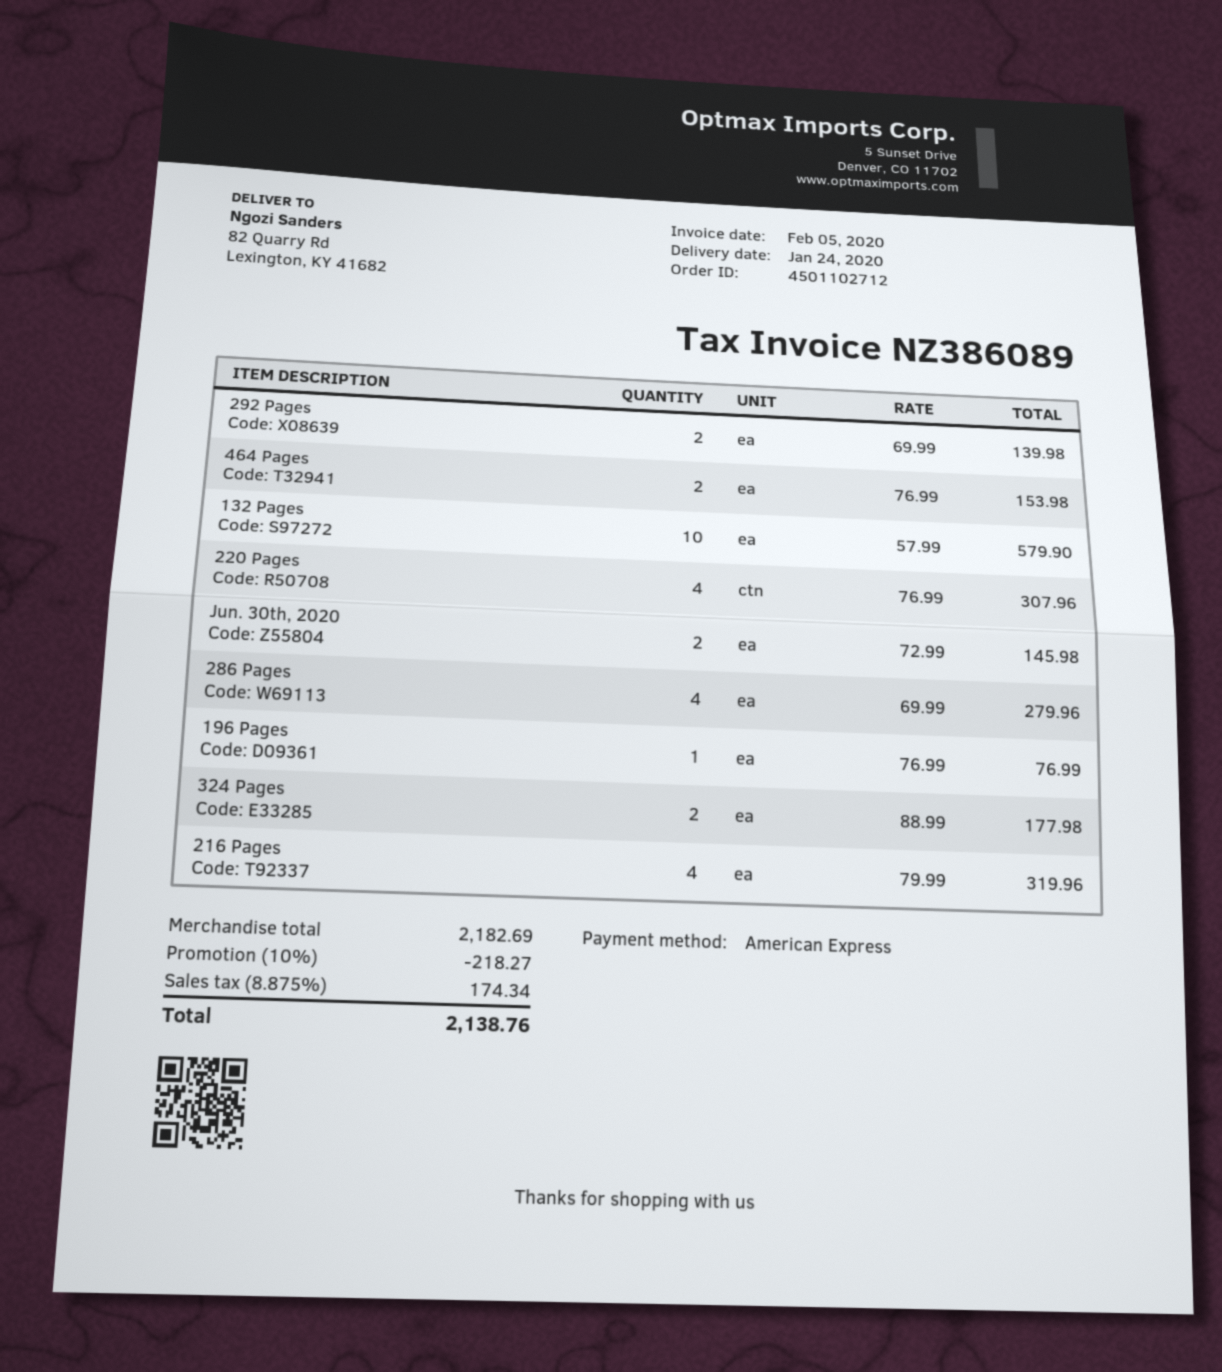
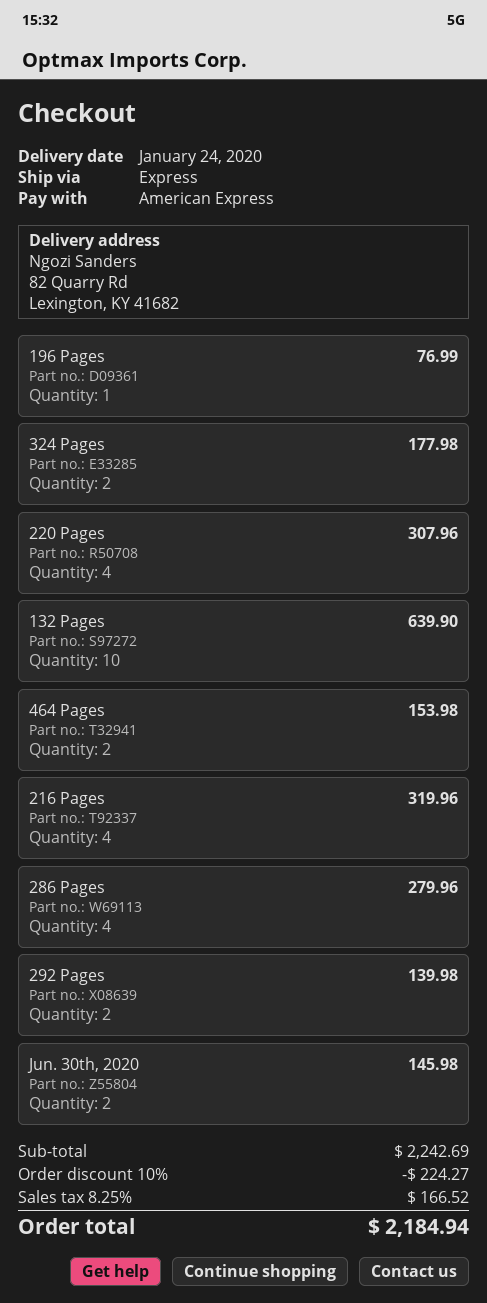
132 Pages: 10 for 579.90 -> 10 for 639.90
subtotal: 2182.69 -> 2242.69
discount: 10% = 218.27 -> 10% = 224.27
tax: 8.875% = 174.34 -> 8.25% = 166.52
total: 2138.76 -> 2184.94

